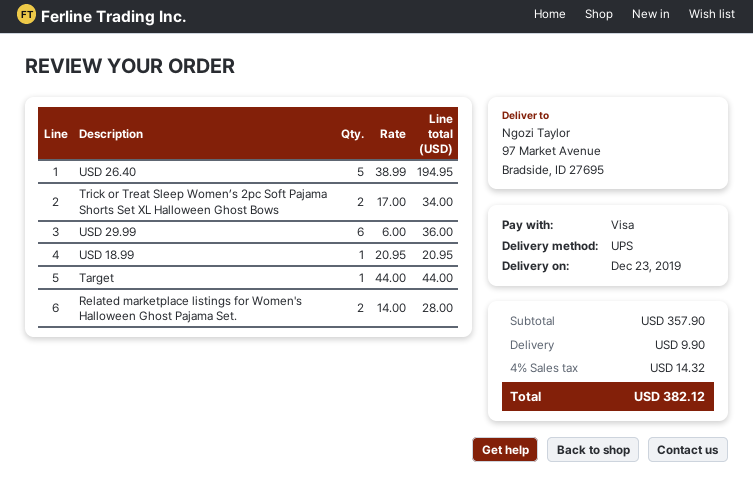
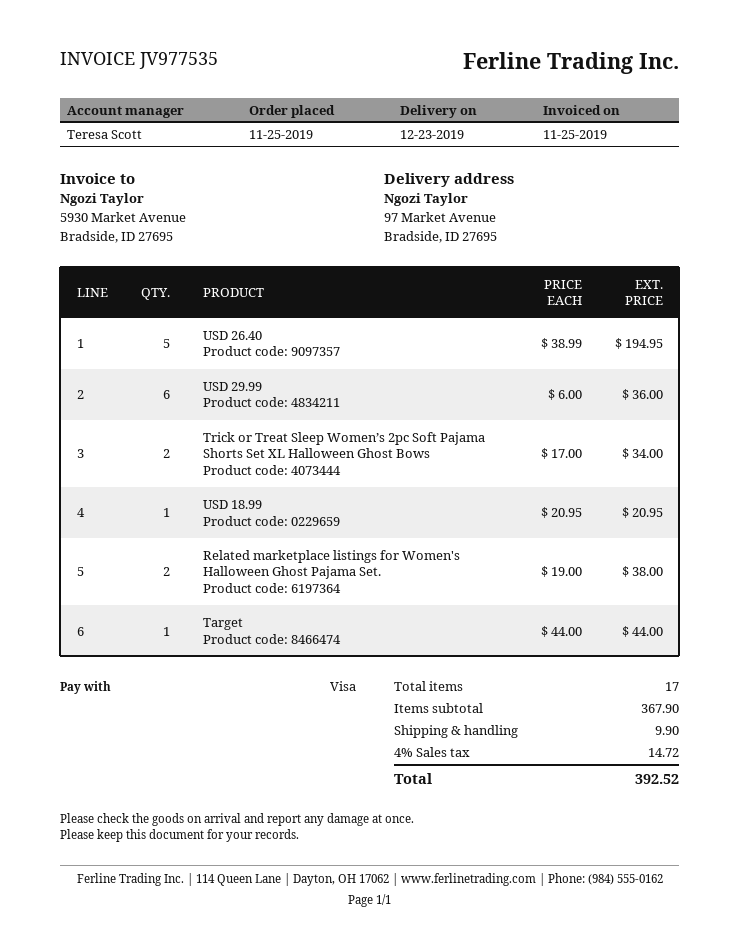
Related marketplace listings for Women's Halloween Ghost Pajama Set.: 2 x 14.00 = 28.00 -> 2 x 19.00 = 38.00
subtotal: 357.90 -> 367.90
tax: 4% = 14.32 -> 4% = 14.72
total: 382.12 -> 392.52

